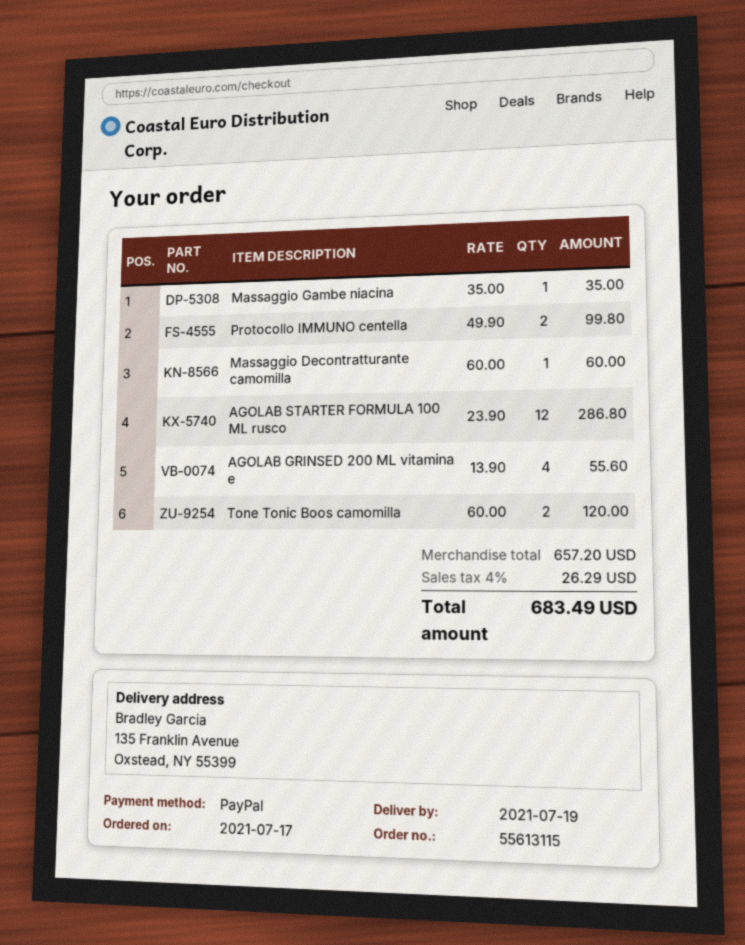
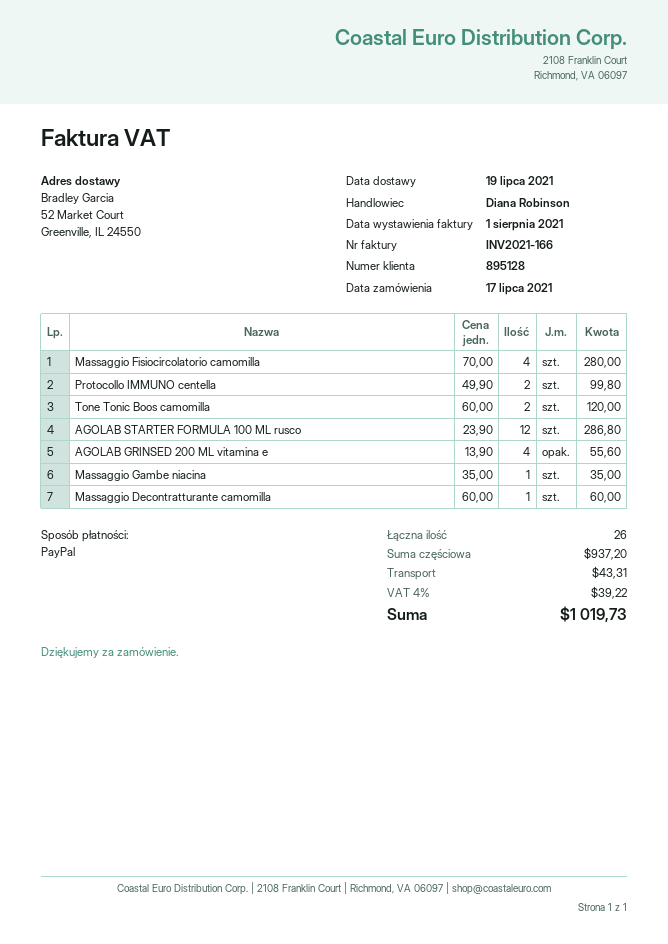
ship to: 135 Franklin Avenue, Oxstead, NY 55399 -> 52 Market Court, Greenville, IL 24550
Massaggio Fisiocircolatorio camomilla: none -> 4 x 70.00 = 280.00
subtotal: 657.20 -> 937.20
shipping: none -> 43.31
tax: 4% = 26.29 -> 4% = 39.22
total: 683.49 -> 1019.73

